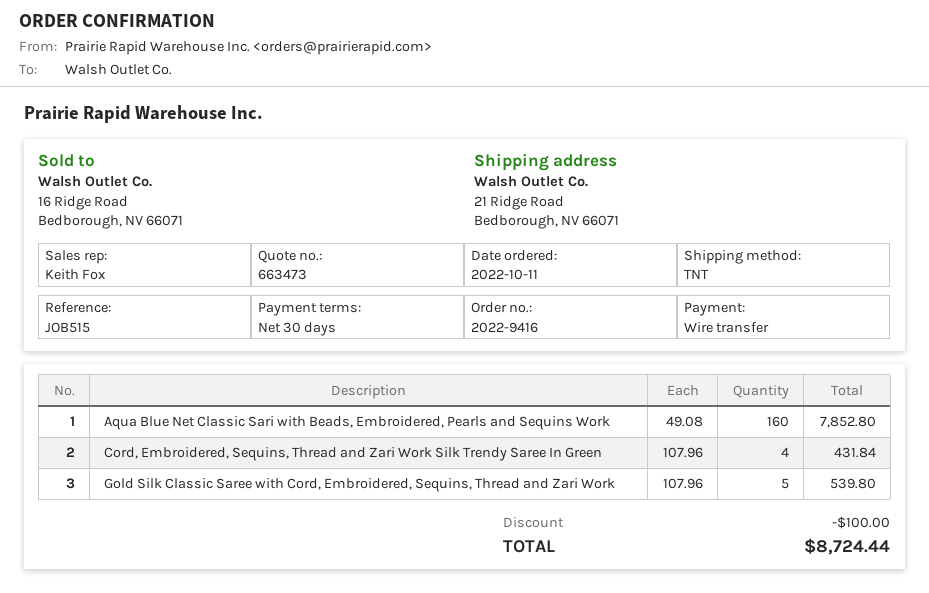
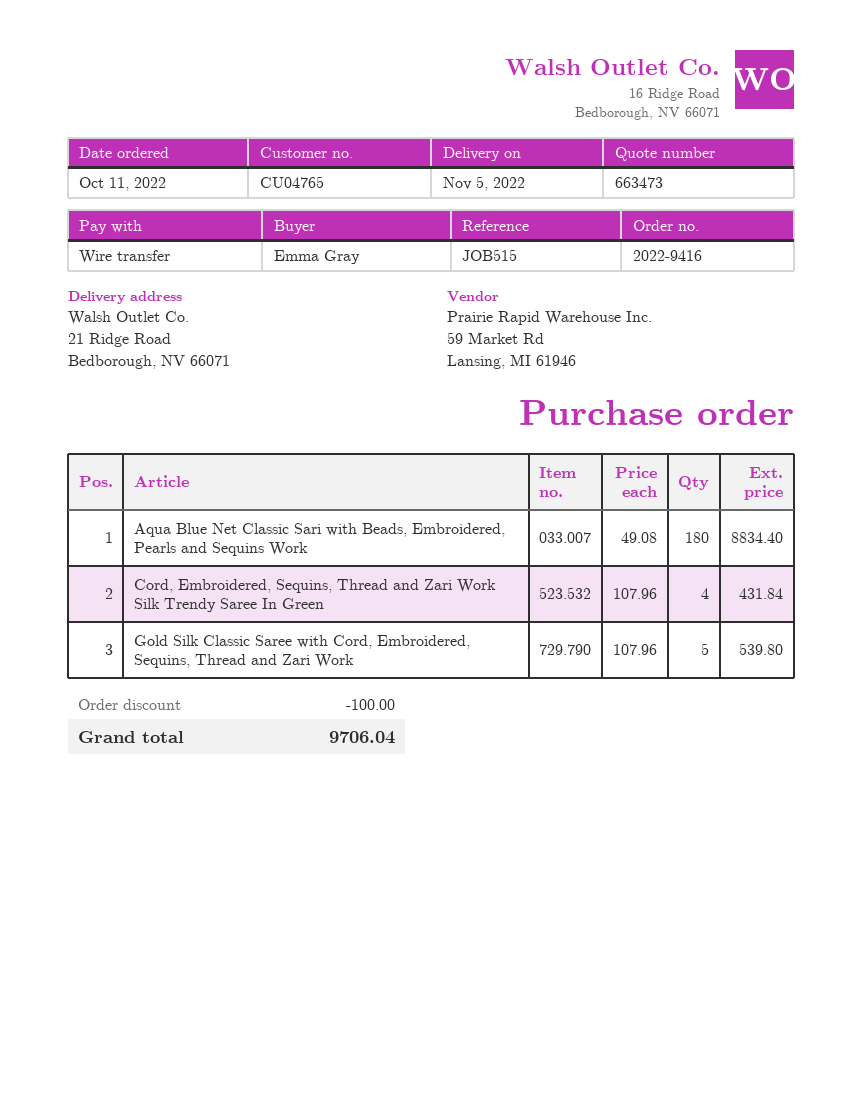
Aqua Blue Net Classic Sari with Beads, Embroidered, Pearls and Sequins Work: 160 x 49.08 = 7852.80 -> 180 x 49.08 = 8834.40
total: 8724.44 -> 9706.04

